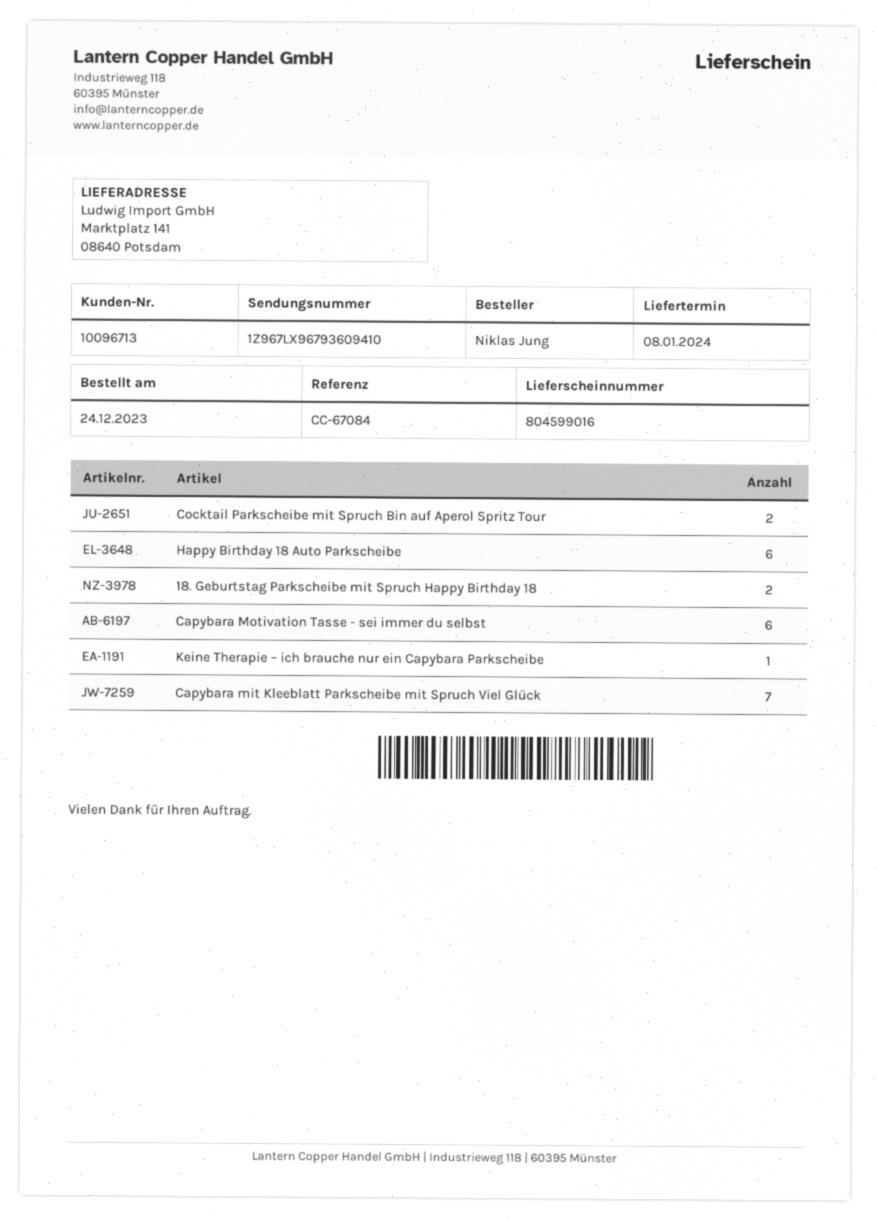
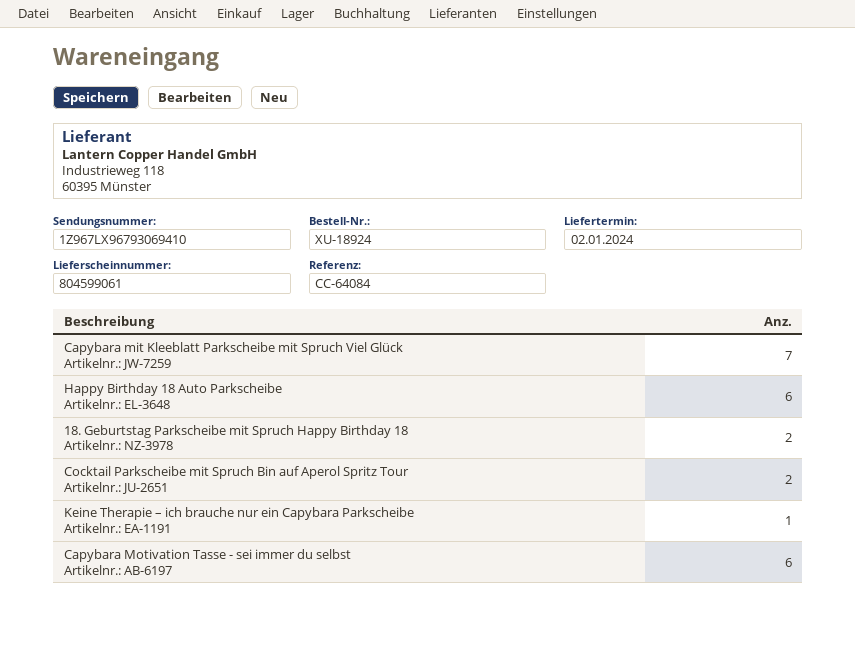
delivery note number: 804599016 -> 804599061
delivery date: 2024-01-08 -> 2024-01-02
reference: CC-67084 -> CC-64084
tracking number: 1Z967LX96793609410 -> 1Z967LX96793069410

